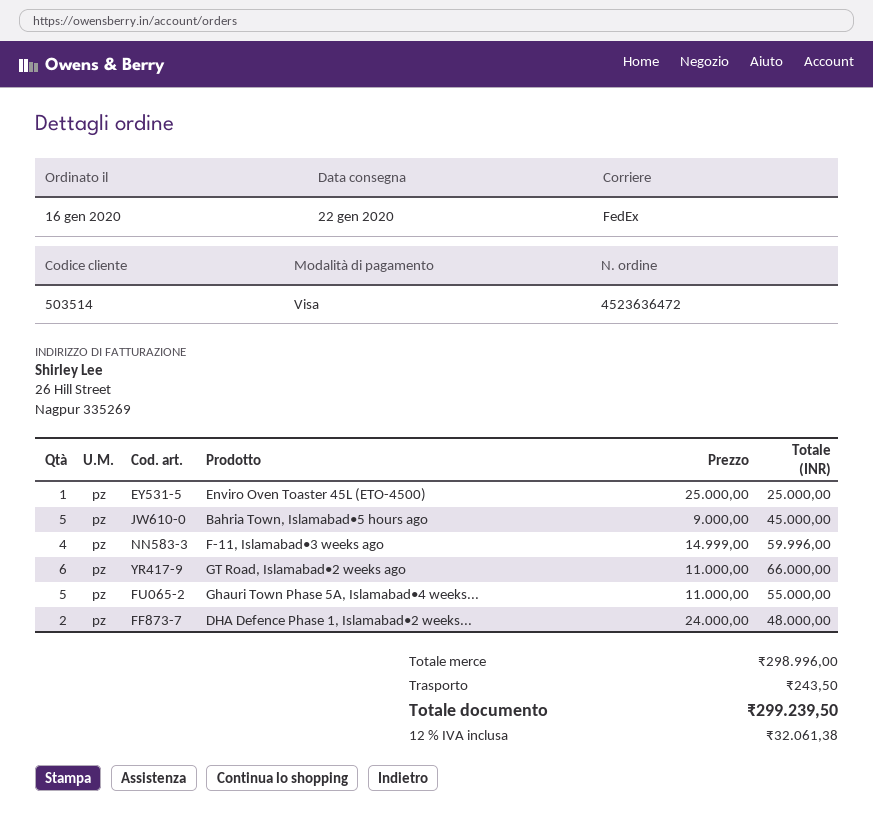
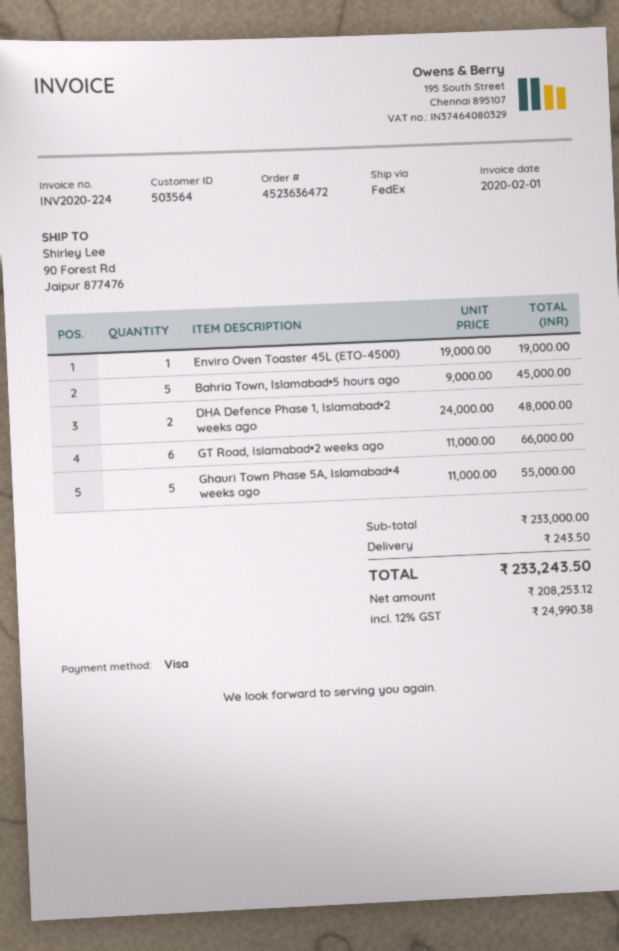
customer number: 503514 -> 503564
Enviro Oven Toaster 45L (ETO-4500): 1 x 25000.00 = 25000.00 -> 1 x 19000.00 = 19000.00
F-11, Islamabad•3 weeks ago: 4 x 14999.00 = 59996.00 -> none
subtotal: 298996.00 -> 233000.00
tax: 12% = 32061.38 -> 12% = 24990.38
total: 299239.50 -> 233243.50

